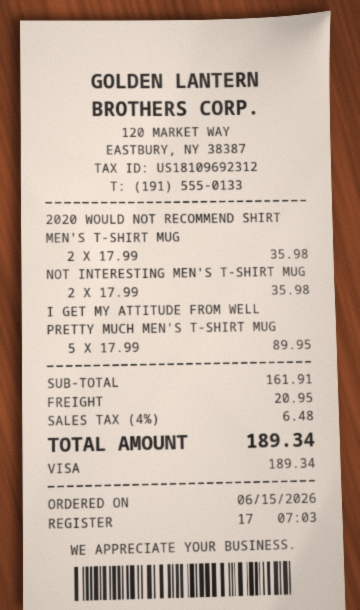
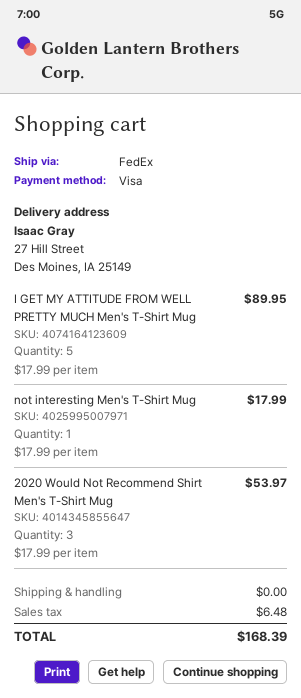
2020 WOULD NOT RECOMMEND SHIRT MEN'S T-SHIRT MUG: 2 x 17.99 = 35.98 -> 3 x 17.99 = 53.97
NOT INTERESTING MEN'S T-SHIRT MUG: 2 x 17.99 = 35.98 -> 1 x 17.99 = 17.99
shipping: 20.95 -> 0.00
total: 189.34 -> 168.39

